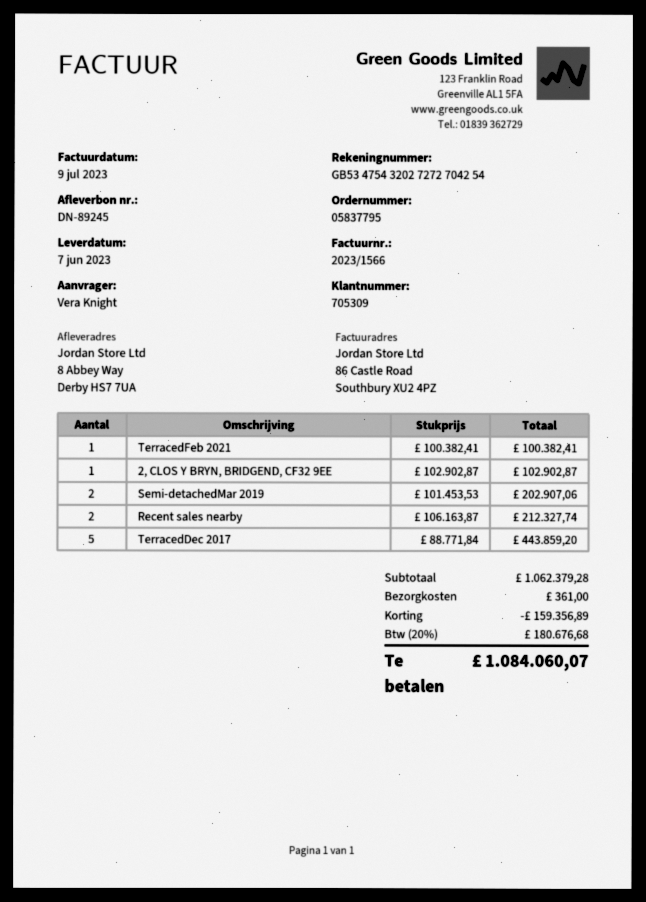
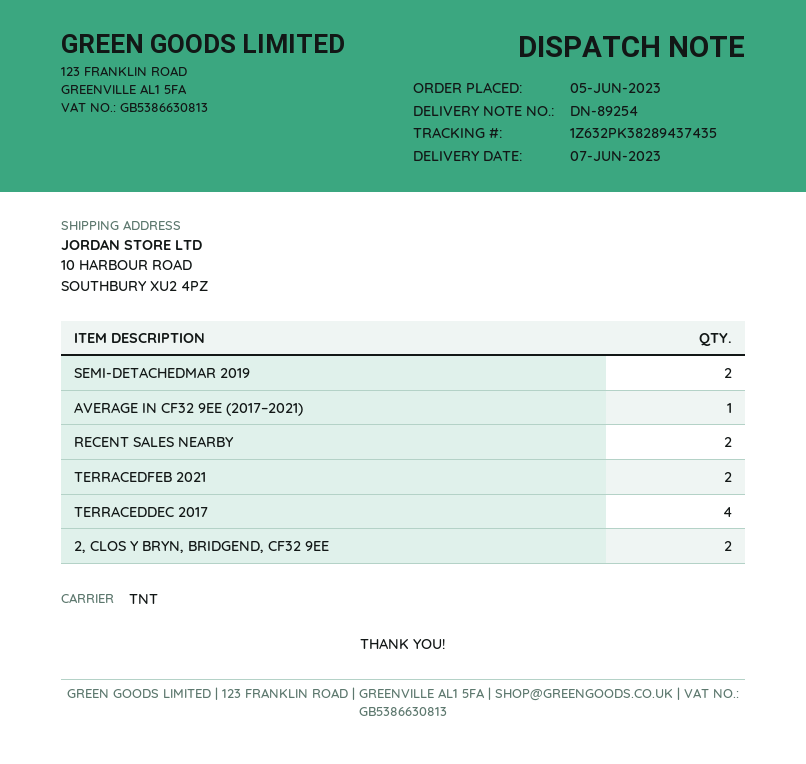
delivery note number: DN-89245 -> DN-89254
ship to: 8 Abbey Way, Derby HS7 7UA -> 10 HARBOUR ROAD, SOUTHBURY XU2 4PZ
TerracedFeb 2021: 1 -> 2
2, CLOS Y BRYN, BRIDGEND, CF32 9EE: 1 -> 2
TerracedDec 2017: 5 -> 4
AVERAGE IN CF32 9EE (2017–2021): none -> 1

